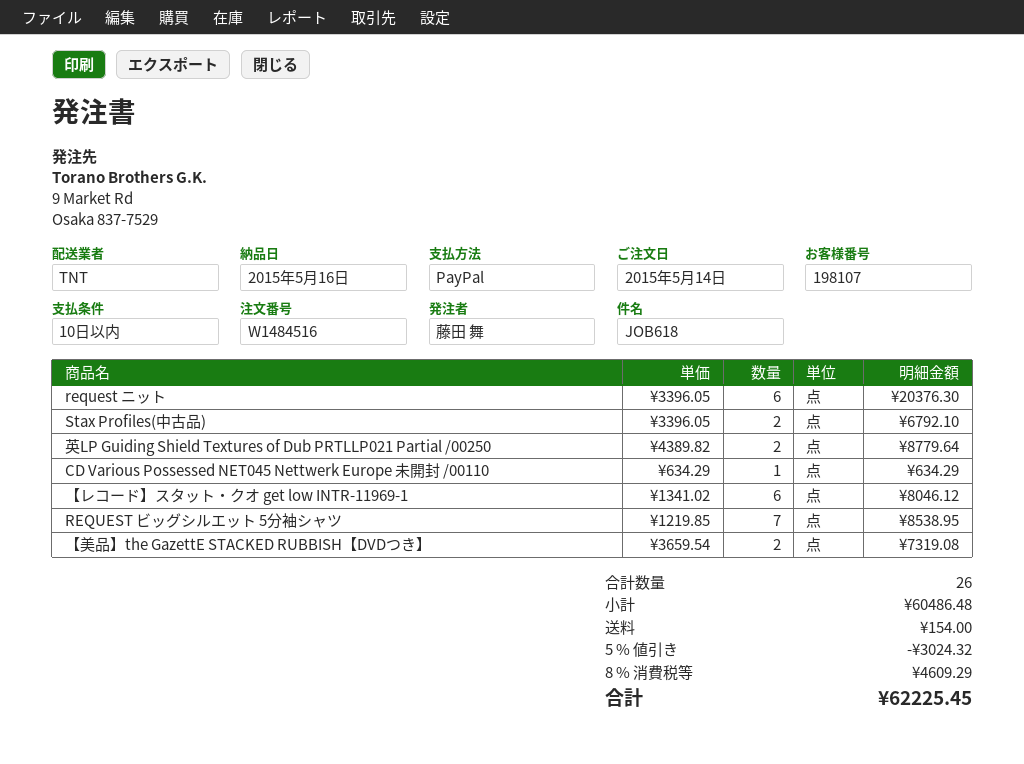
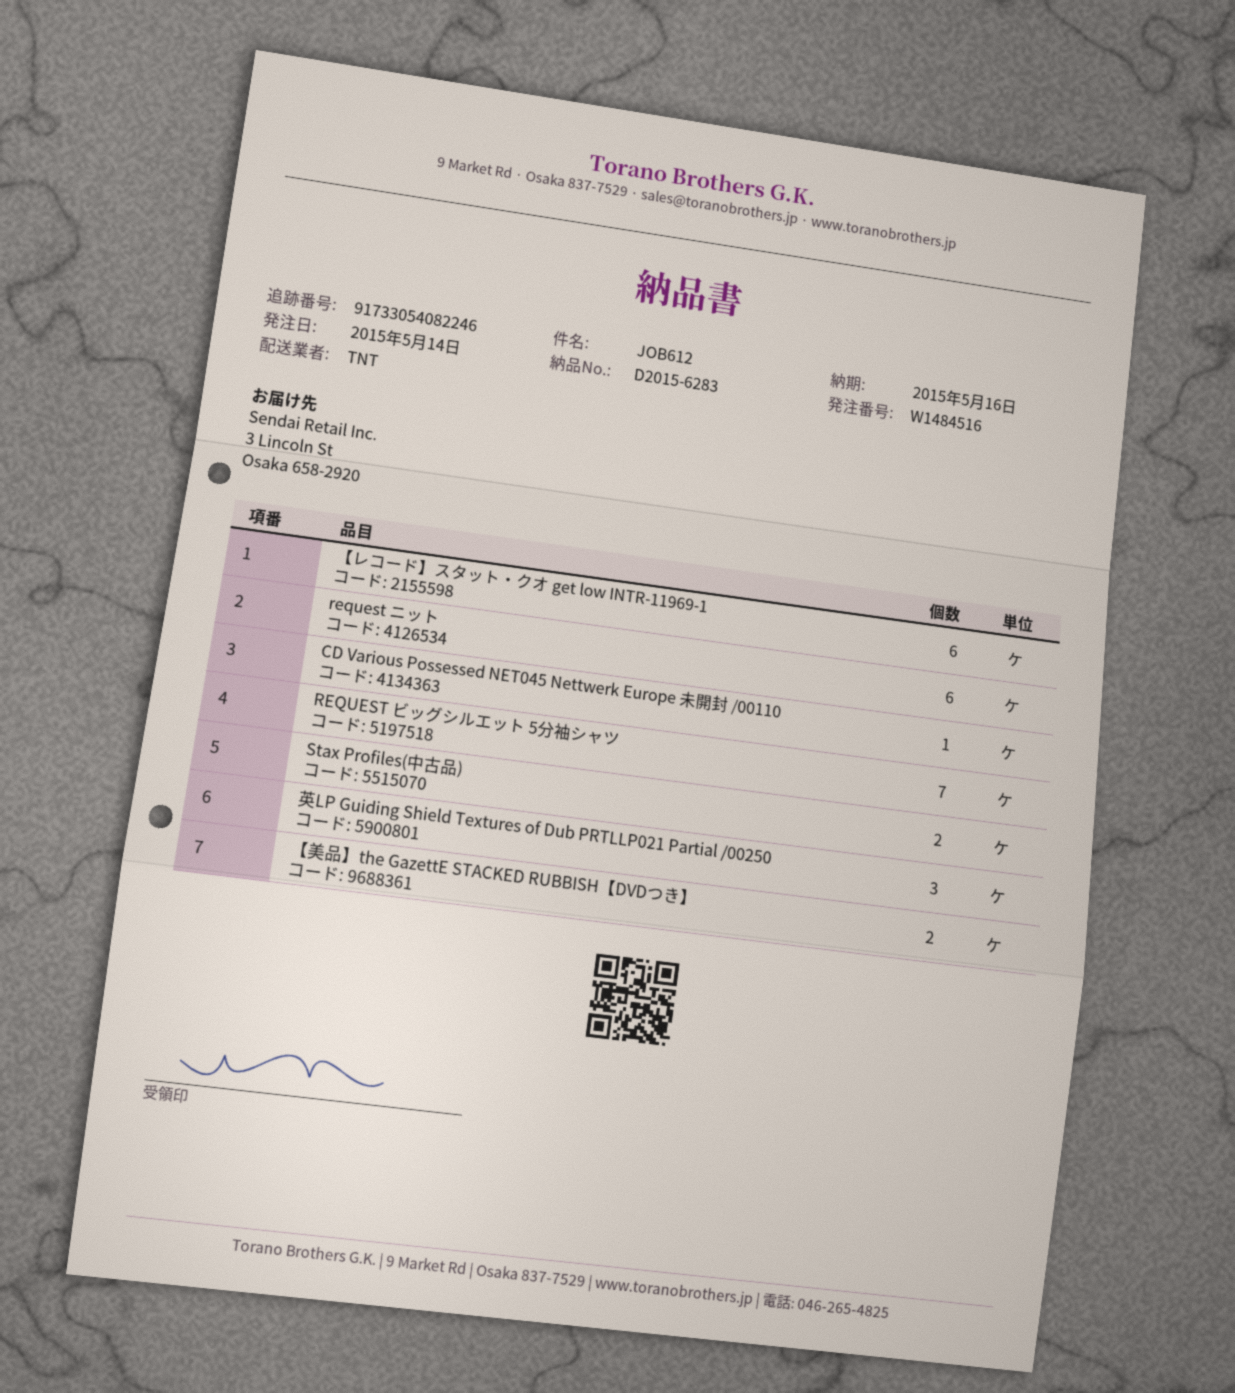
reference: JOB618 -> JOB612
英LP Guiding Shield Textures of Dub PRTLLP021 Partial /00250: 2 -> 3

